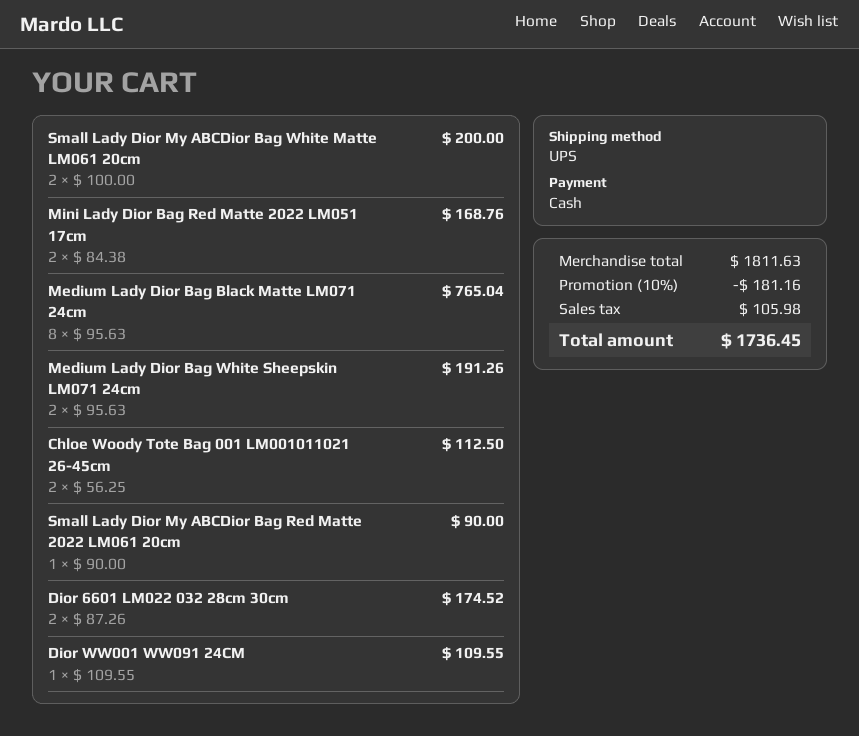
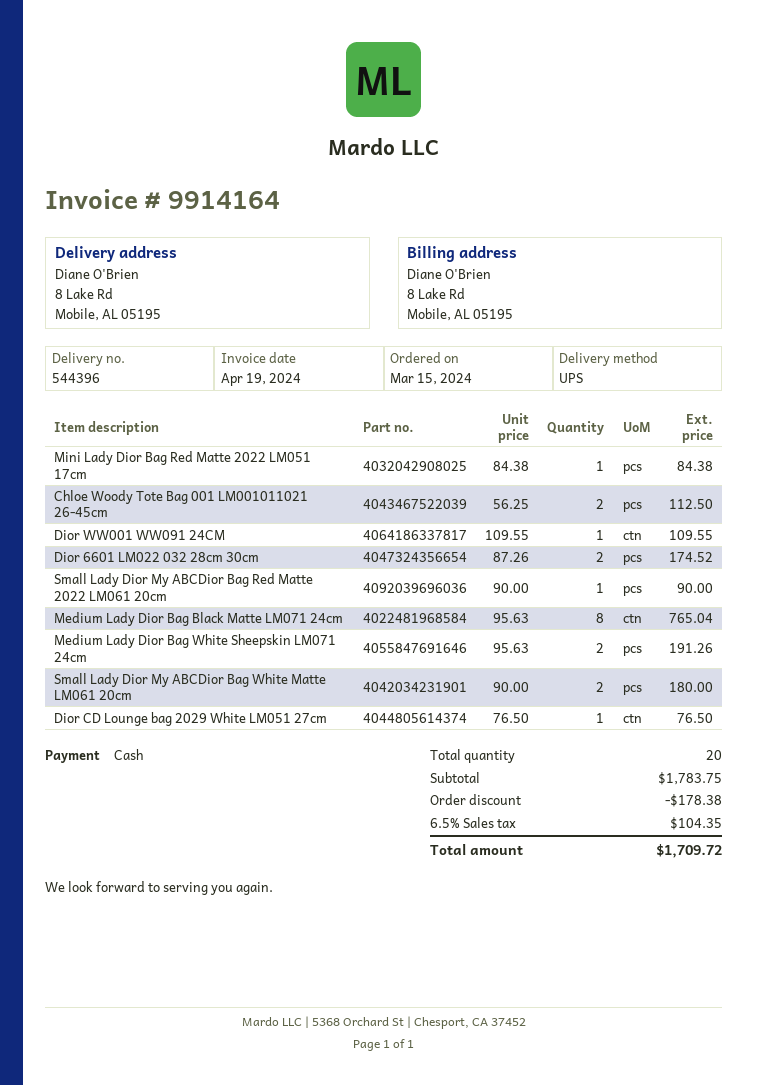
Small Lady Dior My ABCDior Bag White Matte LM061 20cm: 2 x 100.00 = 200.00 -> 2 x 90.00 = 180.00
Mini Lady Dior Bag Red Matte 2022 LM051 17cm: 2 x 84.38 = 168.76 -> 1 x 84.38 = 84.38
Dior CD Lounge bag 2029 White LM051 27cm: none -> 1 x 76.50 = 76.50
subtotal: 1811.63 -> 1783.75
discount: 181.16 -> 178.38
tax: 105.98 -> 104.35
total: 1736.45 -> 1709.72

